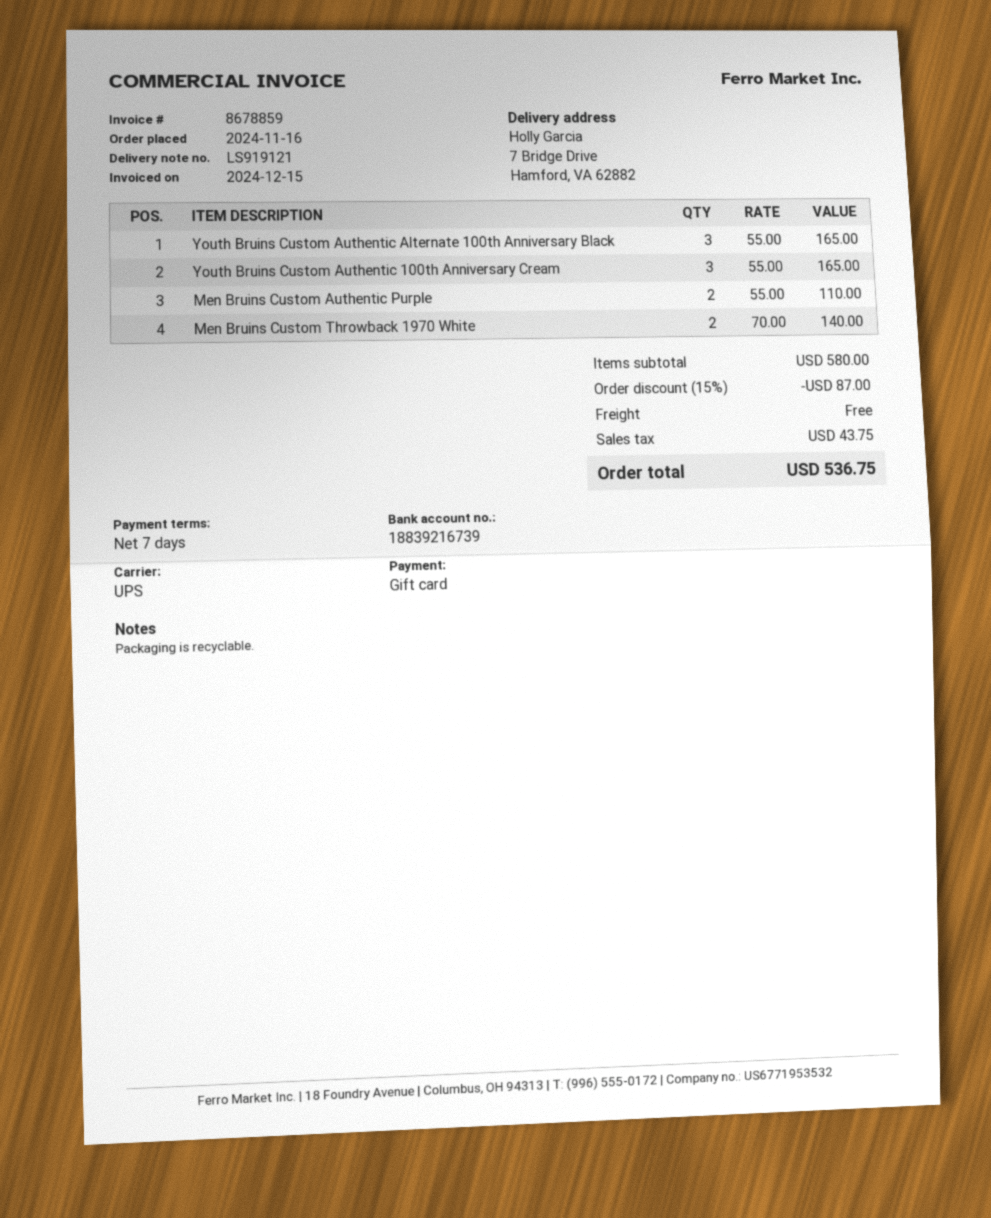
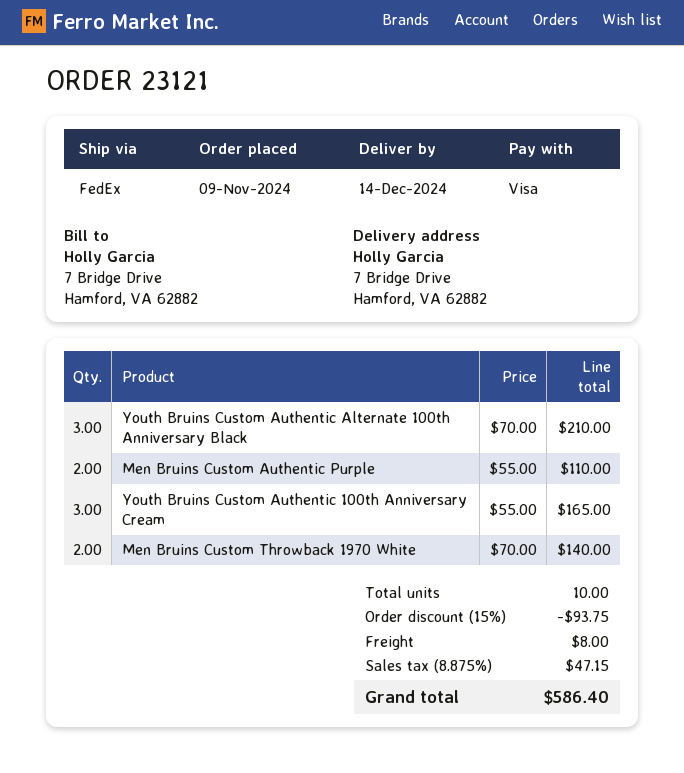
order date: 2024-11-16 -> 2024-11-09
payment method: gift card -> Visa
shipping method: UPS -> FedEx
Youth Bruins Custom Authentic Alternate 100th Anniversary Black: 3 x 55.00 = 165.00 -> 3 x 70.00 = 210.00
discount: 15% = 87.00 -> 15% = 93.75
shipping: 0.00 -> 8.00
tax: 43.75 -> 47.15
total: 536.75 -> 586.40

